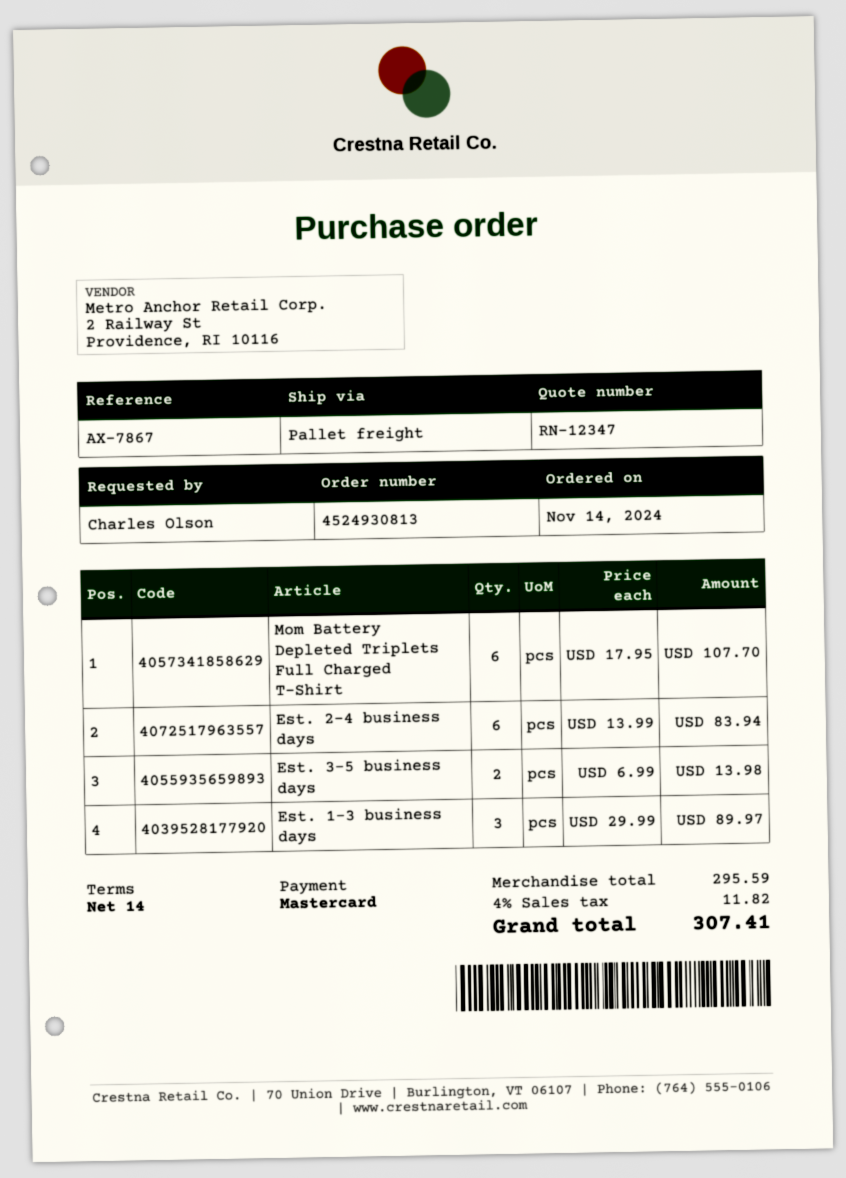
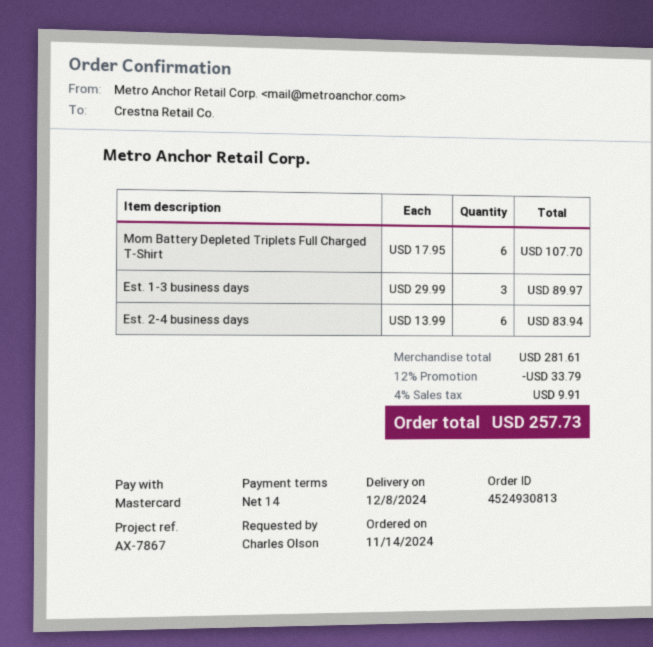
Est. 3-5 business days: 2 x 6.99 = 13.98 -> none
subtotal: 295.59 -> 281.61
discount: none -> 12% = 33.79
tax: 4% = 11.82 -> 4% = 9.91
total: 307.41 -> 257.73

